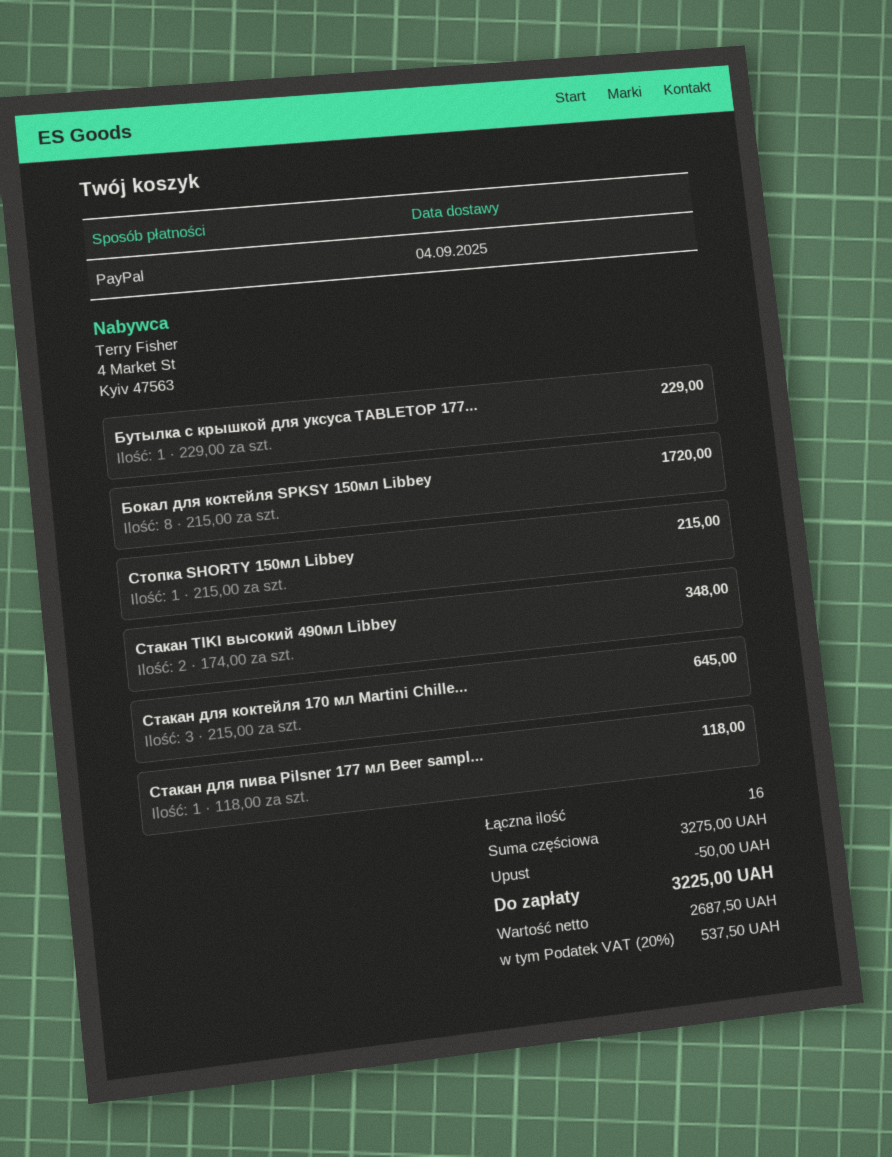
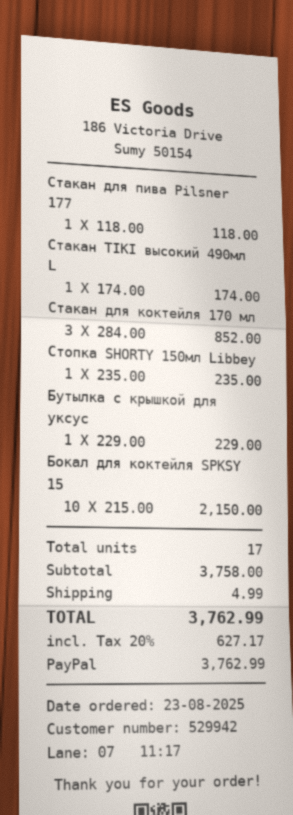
Бокал для коктейля SPKSY 150мл Libbey: 8 x 215.00 = 1720.00 -> 10 x 215.00 = 2150.00
Стопка SHORTY 150мл Libbey: 1 x 215.00 = 215.00 -> 1 x 235.00 = 235.00
Стакан TIKI высокий 490мл Libbey: 2 x 174.00 = 348.00 -> 1 x 174.00 = 174.00
Стакан для коктейля 170 мл Martini Chille...: 3 x 215.00 = 645.00 -> 3 x 284.00 = 852.00
total quantity: 16 -> 17
subtotal: 3275.00 -> 3758.00
discount: 50.00 -> none
shipping: none -> 4.99
tax: 20% = 537.50 -> 20% = 627.17
total: 3225.00 -> 3762.99

